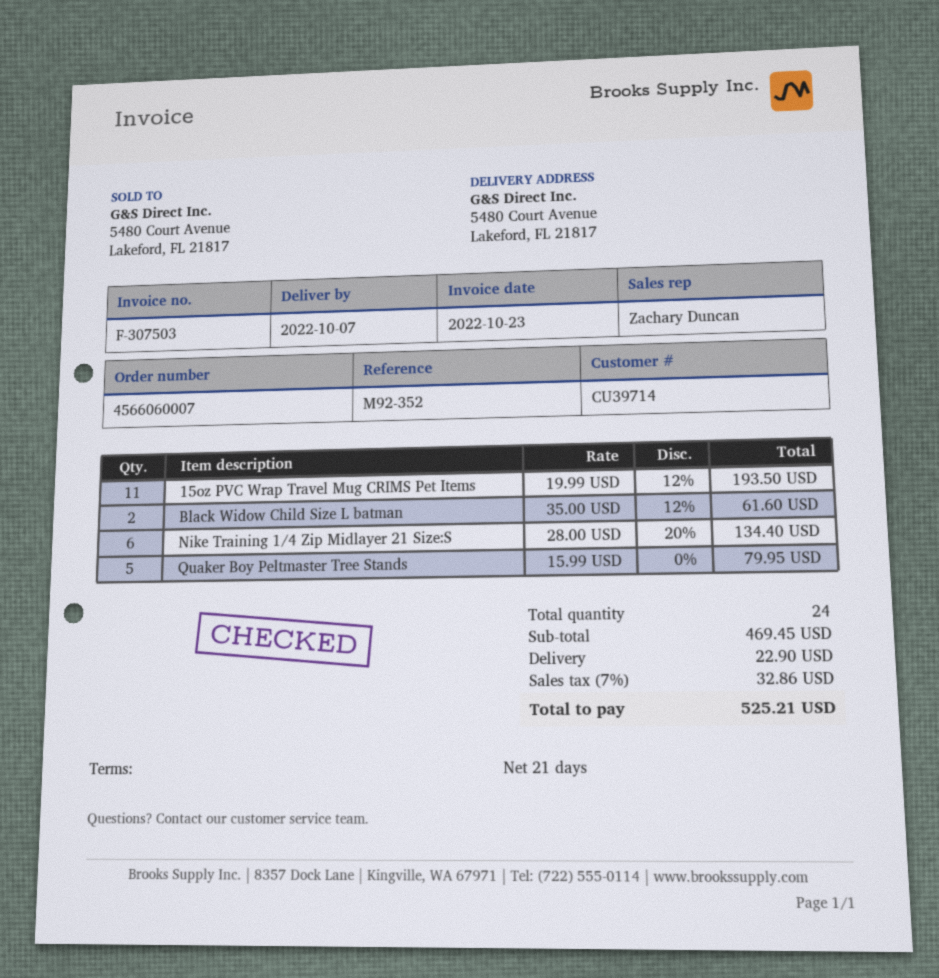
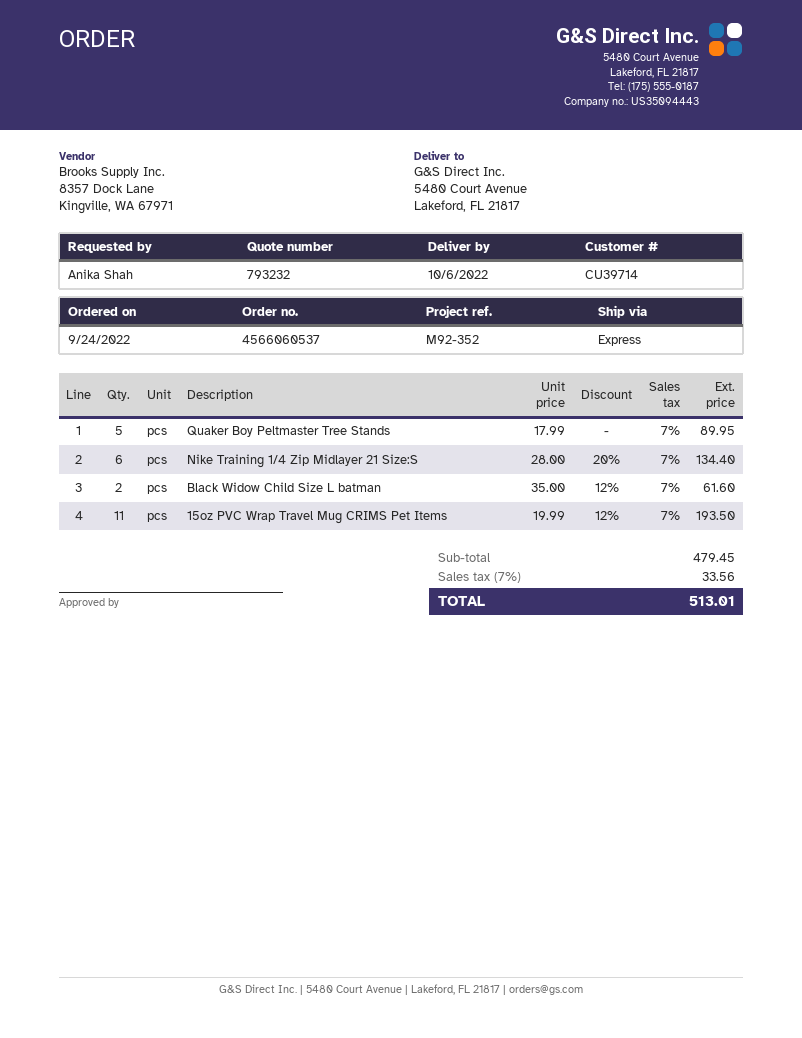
order number: 4566060007 -> 4566060537
delivery date: 2022-10-07 -> 2022-10-06
Quaker Boy Peltmaster Tree Stands: 5 x 15.99 = 79.95 -> 5 x 17.99 = 89.95
subtotal: 469.45 -> 479.45
shipping: 22.90 -> none
tax: 7% = 32.86 -> 7% = 33.56
total: 525.21 -> 513.01

